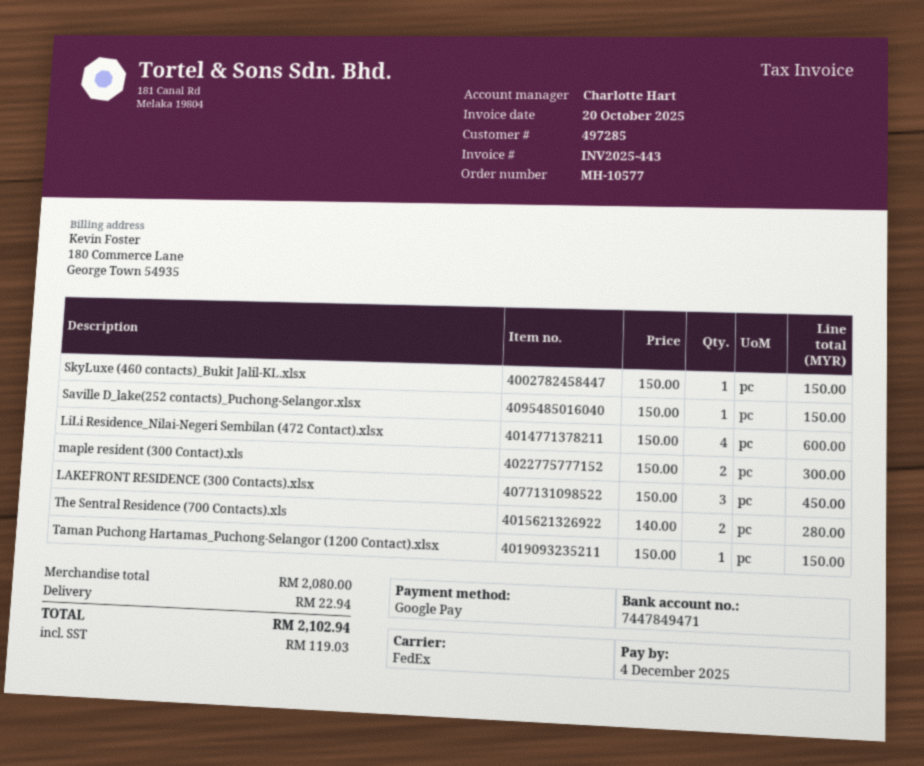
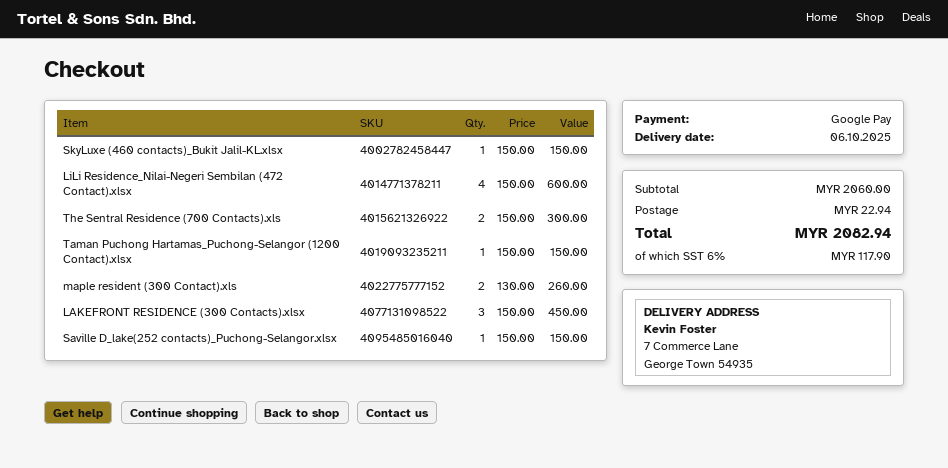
maple resident (300 Contact).xls: 2 x 150.00 = 300.00 -> 2 x 130.00 = 260.00
The Sentral Residence (700 Contacts).xls: 2 x 140.00 = 280.00 -> 2 x 150.00 = 300.00
subtotal: 2080.00 -> 2060.00
tax: 119.03 -> 117.90
total: 2102.94 -> 2082.94

